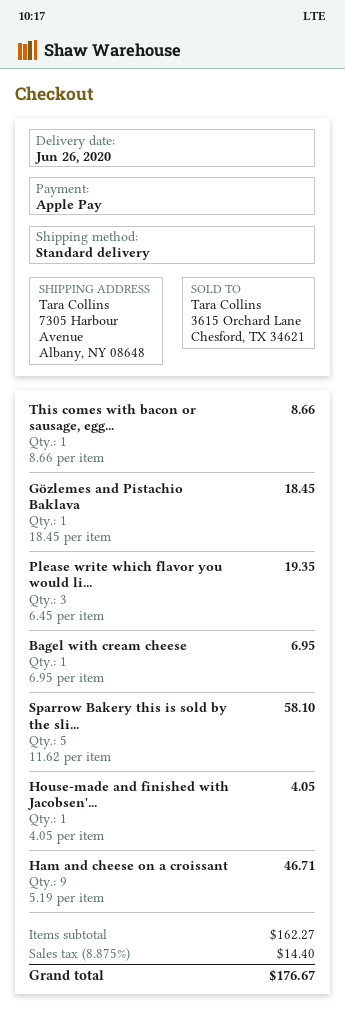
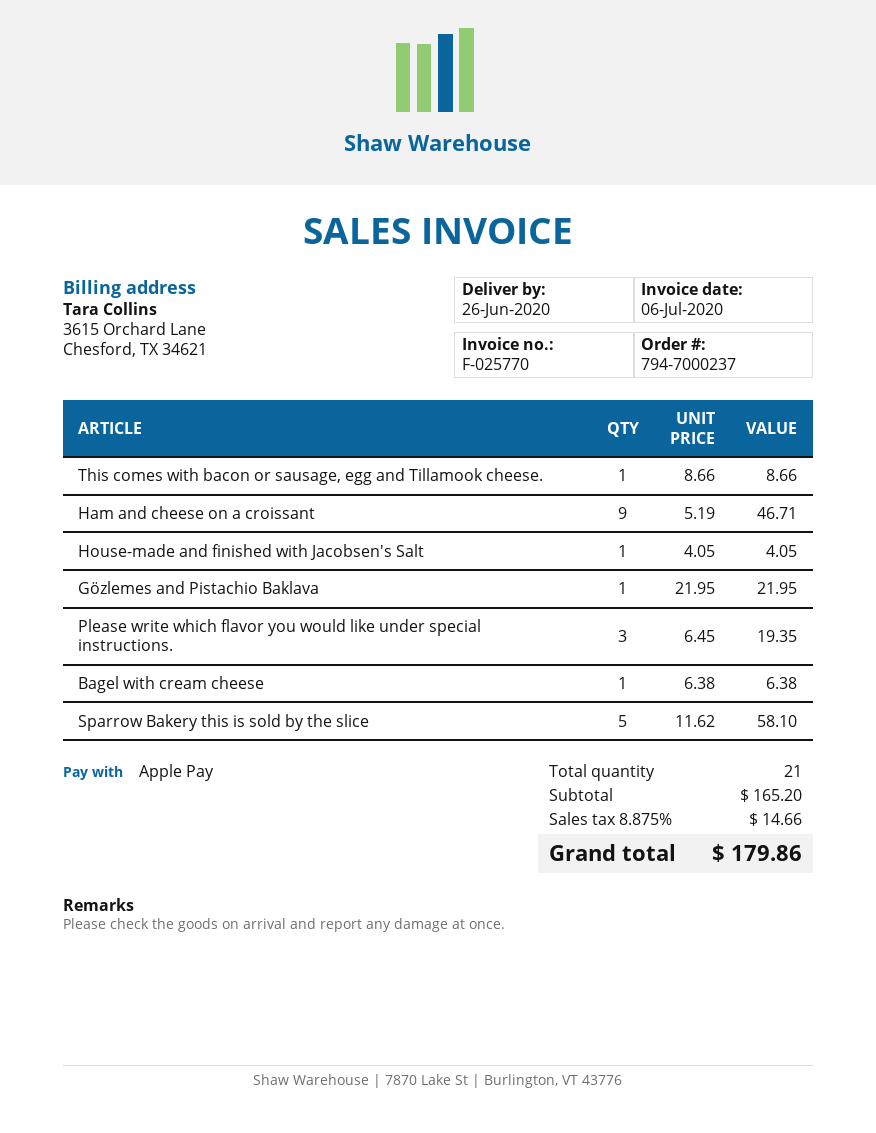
Gözlemes and Pistachio Baklava: 1 x 18.45 = 18.45 -> 1 x 21.95 = 21.95
Bagel with cream cheese: 1 x 6.95 = 6.95 -> 1 x 6.38 = 6.38
subtotal: 162.27 -> 165.20
tax: 8.875% = 14.40 -> 8.875% = 14.66
total: 176.67 -> 179.86

